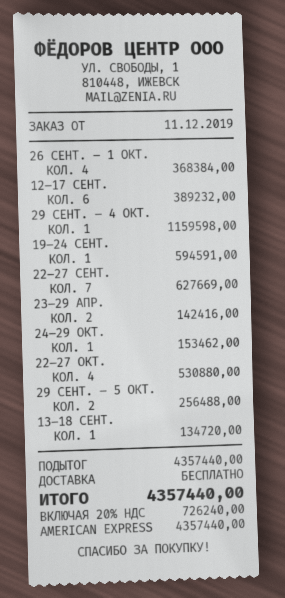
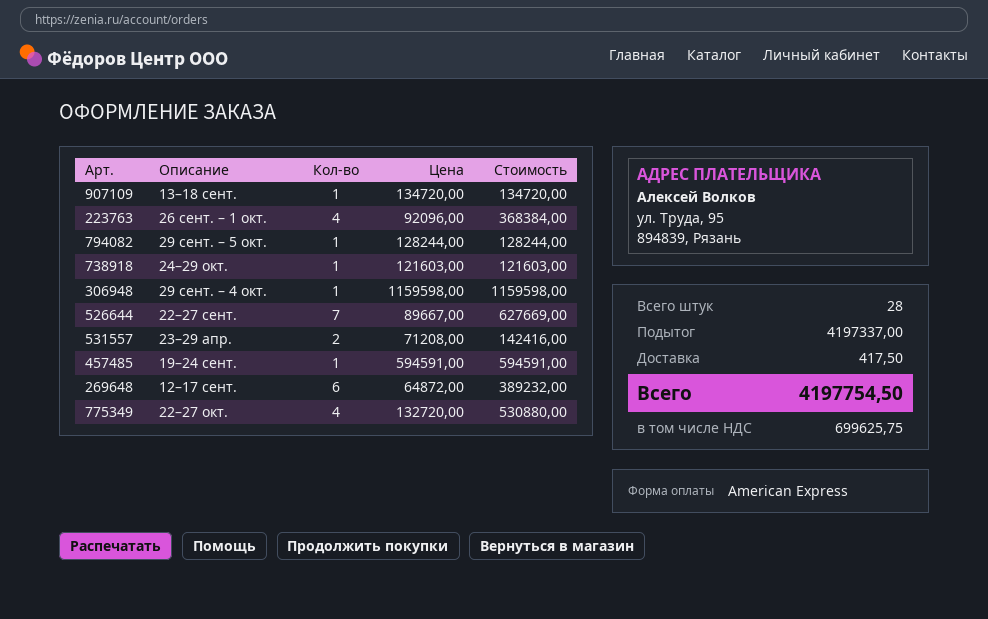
24–29 ОКТ.: 1 for 153462.00 -> 1 for 121603.00
29 СЕНТ. – 5 ОКТ.: 2 for 256488.00 -> 1 for 128244.00
subtotal: 4357440.00 -> 4197337.00
shipping: 0.00 -> 417.50
tax: 726240.00 -> 699625.75
total: 4357440.00 -> 4197754.50

